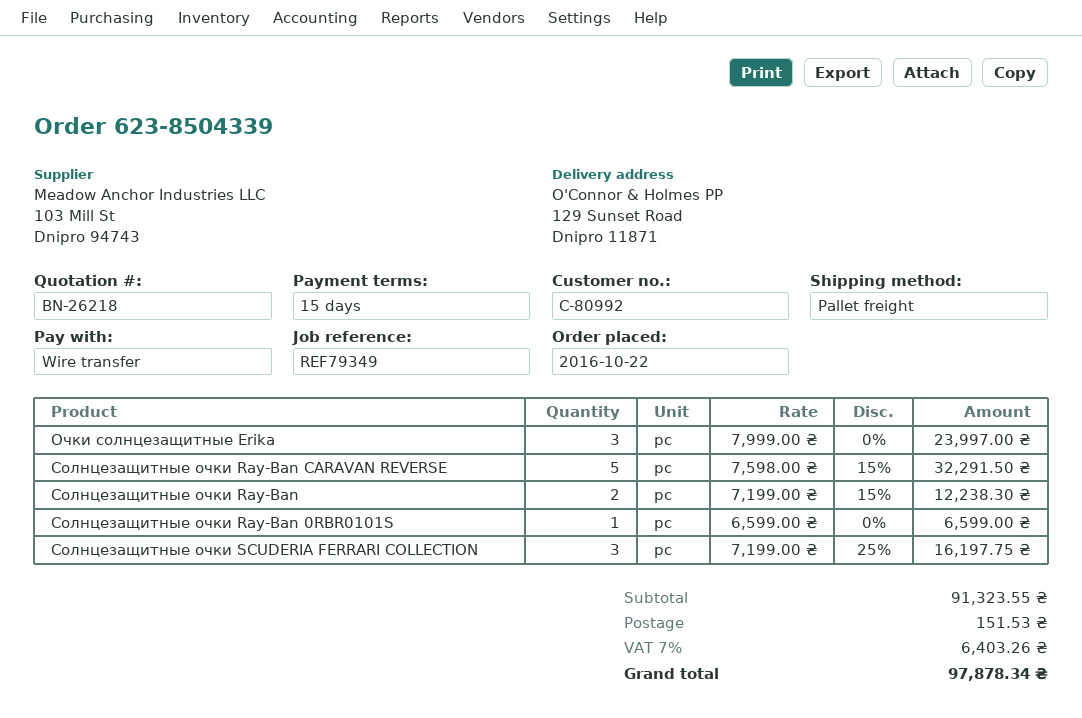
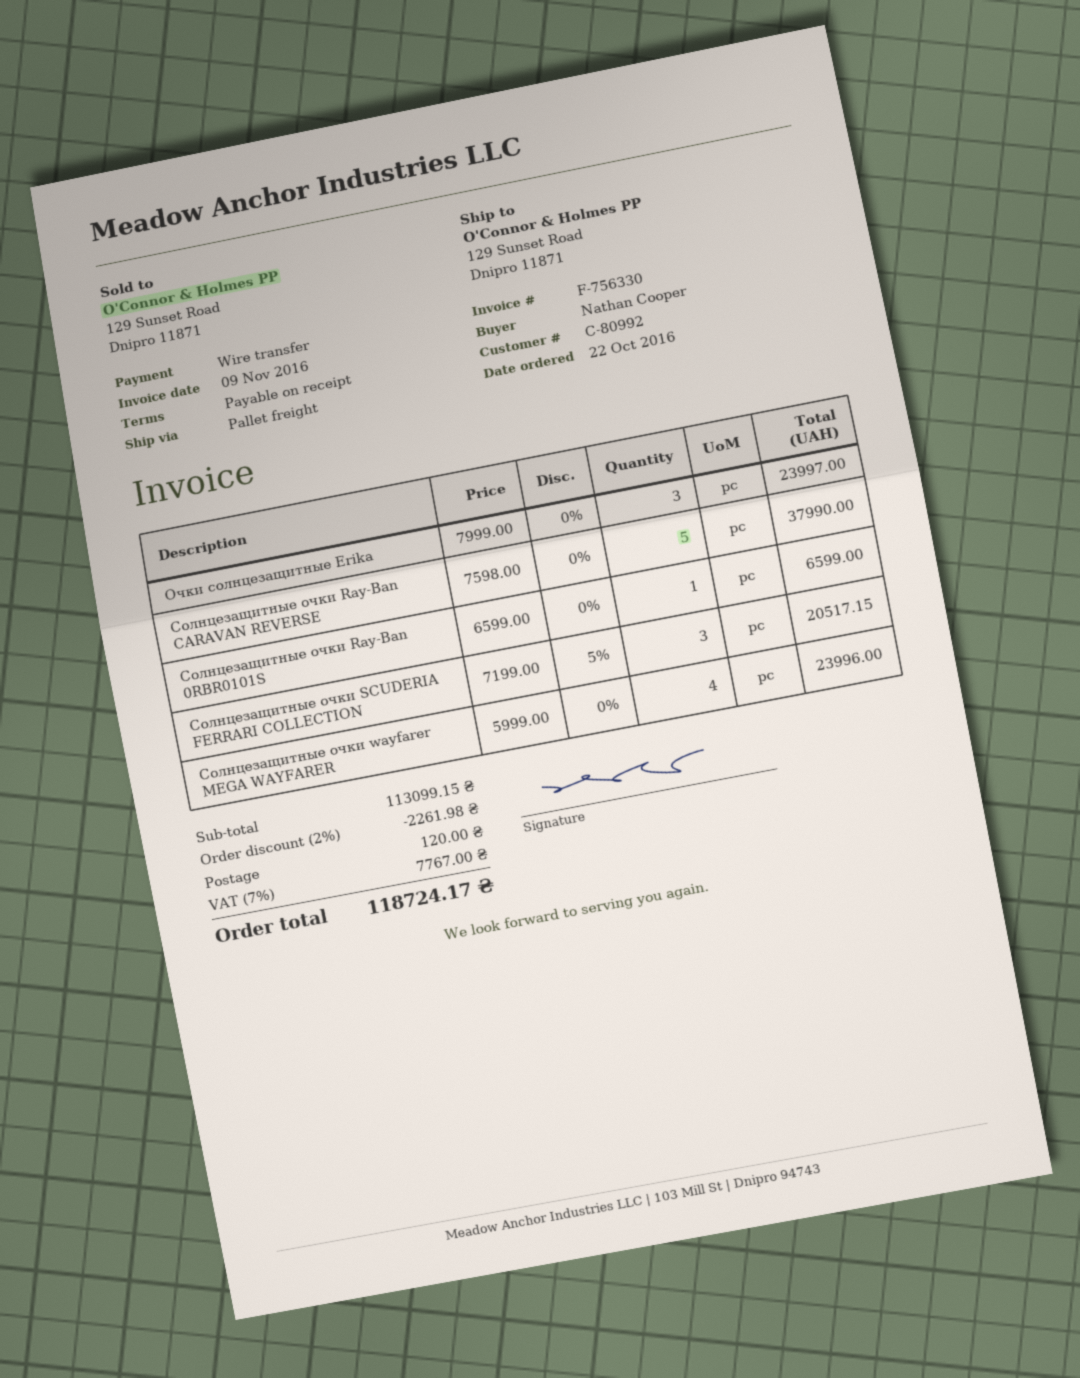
payment terms: 15 days -> on receipt
Солнцезащитные очки Ray-Ban CARAVAN REVERSE: 5 x 7598.00 - 15% = 32291.50 -> 5 x 7598.00 = 37990.00
Солнцезащитные очки Ray-Ban: 2 x 7199.00 - 15% = 12238.30 -> none
Солнцезащитные очки SCUDERIA FERRARI COLLECTION: 3 x 7199.00 - 25% = 16197.75 -> 3 x 7199.00 - 5% = 20517.15
Солнцезащитные очки wayfarer MEGA WAYFARER: none -> 4 x 5999.00 = 23996.00
subtotal: 91323.55 -> 113099.15
discount: none -> 2% = 2261.98
shipping: 151.53 -> 120.00
tax: 7% = 6403.26 -> 7% = 7767.00
total: 97878.34 -> 118724.17

